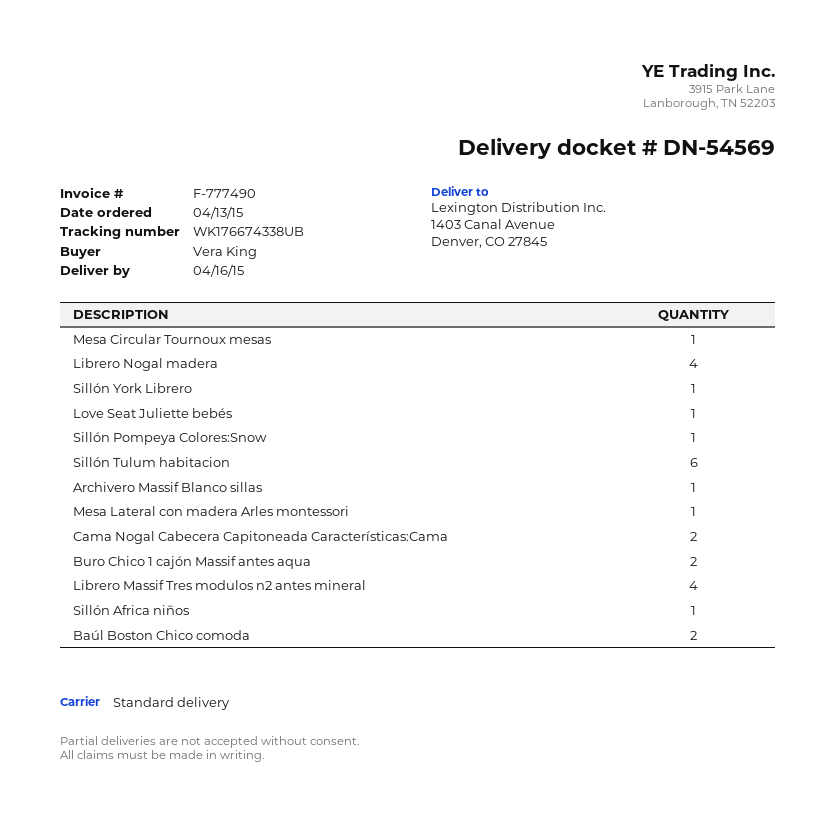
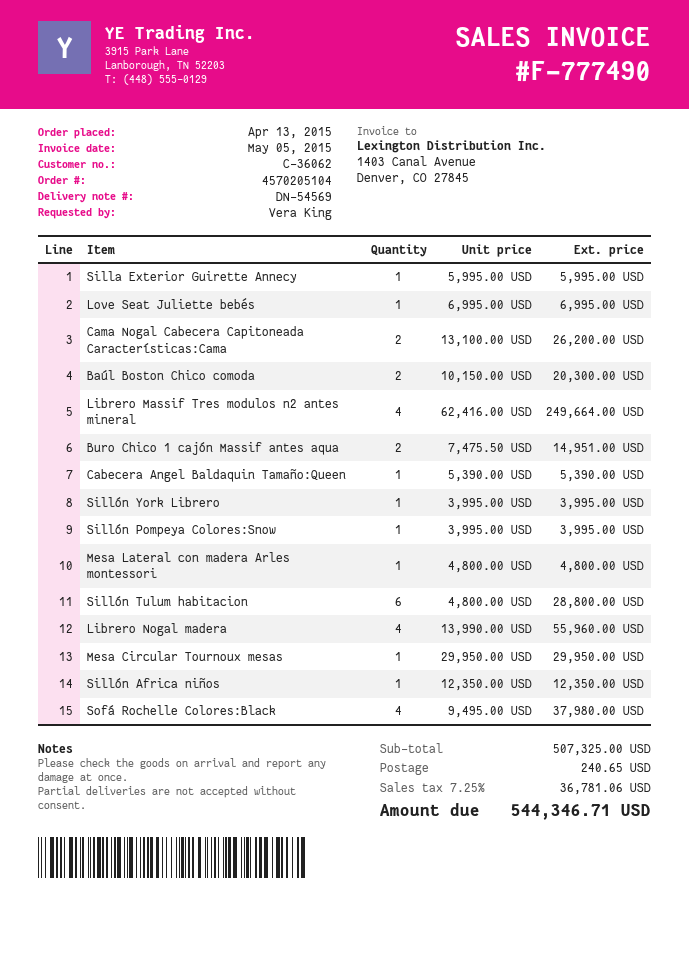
Archivero Massif Blanco sillas: 1 -> none
Silla Exterior Guirette Annecy: none -> 1
Cabecera Angel Baldaquin Tamaño:Queen: none -> 1
Sofá Rochelle Colores:Black: none -> 4

